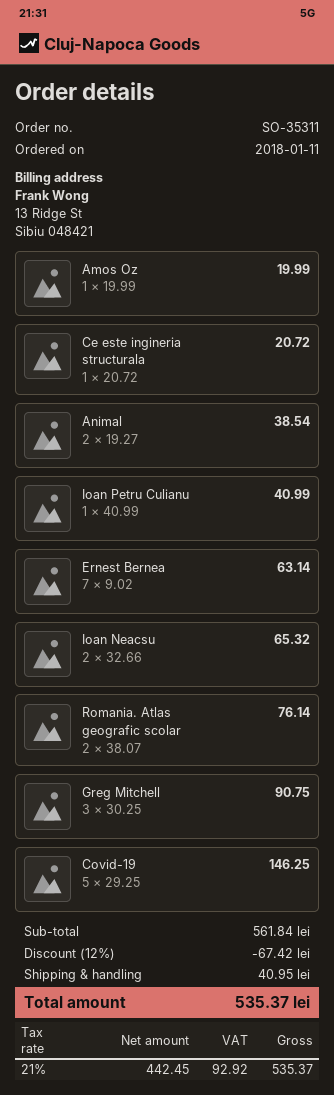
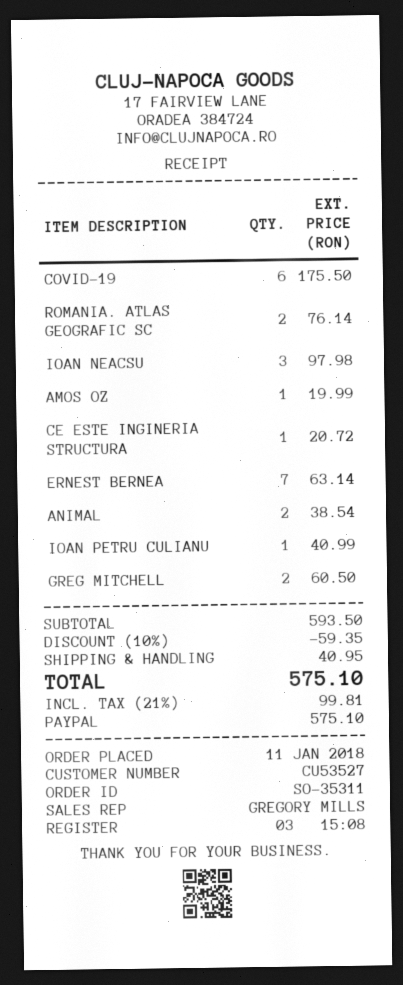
Ioan Neacsu: 2 for 65.32 -> 3 for 97.98
Greg Mitchell: 3 for 90.75 -> 2 for 60.50
Covid-19: 5 for 146.25 -> 6 for 175.50
subtotal: 561.84 -> 593.50
discount: 12% = 67.42 -> 10% = 59.35
tax: 21% = 92.92 -> 21% = 99.81
total: 535.37 -> 575.10

